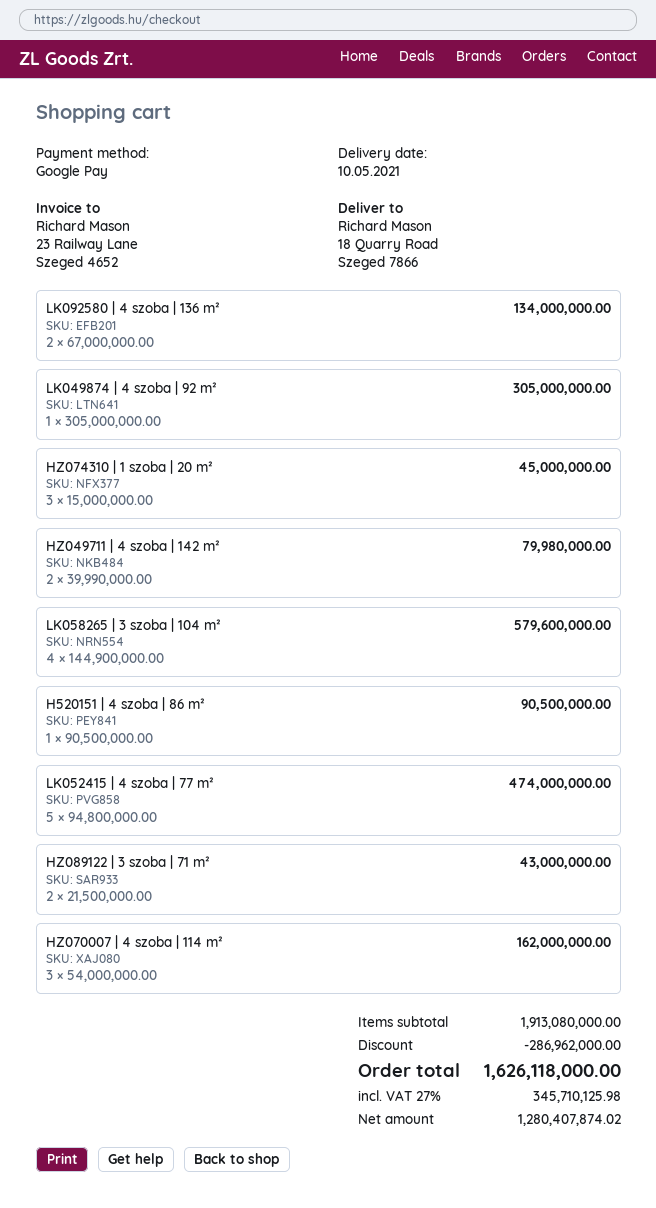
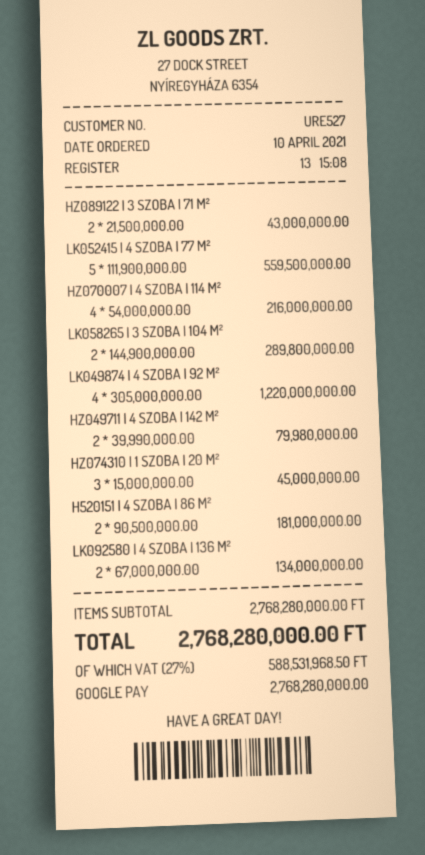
LK049874 | 4 szoba | 92 m²: 1 x 305000000.00 = 305000000.00 -> 4 x 305000000.00 = 1220000000.00
LK058265 | 3 szoba | 104 m²: 4 x 144900000.00 = 579600000.00 -> 2 x 144900000.00 = 289800000.00
H520151 | 4 szoba | 86 m²: 1 x 90500000.00 = 90500000.00 -> 2 x 90500000.00 = 181000000.00
LK052415 | 4 szoba | 77 m²: 5 x 94800000.00 = 474000000.00 -> 5 x 111900000.00 = 559500000.00
HZ070007 | 4 szoba | 114 m²: 3 x 54000000.00 = 162000000.00 -> 4 x 54000000.00 = 216000000.00
subtotal: 1913080000.00 -> 2768280000.00
discount: 286962000.00 -> none
tax: 27% = 345710125.98 -> 27% = 588531968.50
total: 1626118000.00 -> 2768280000.00

